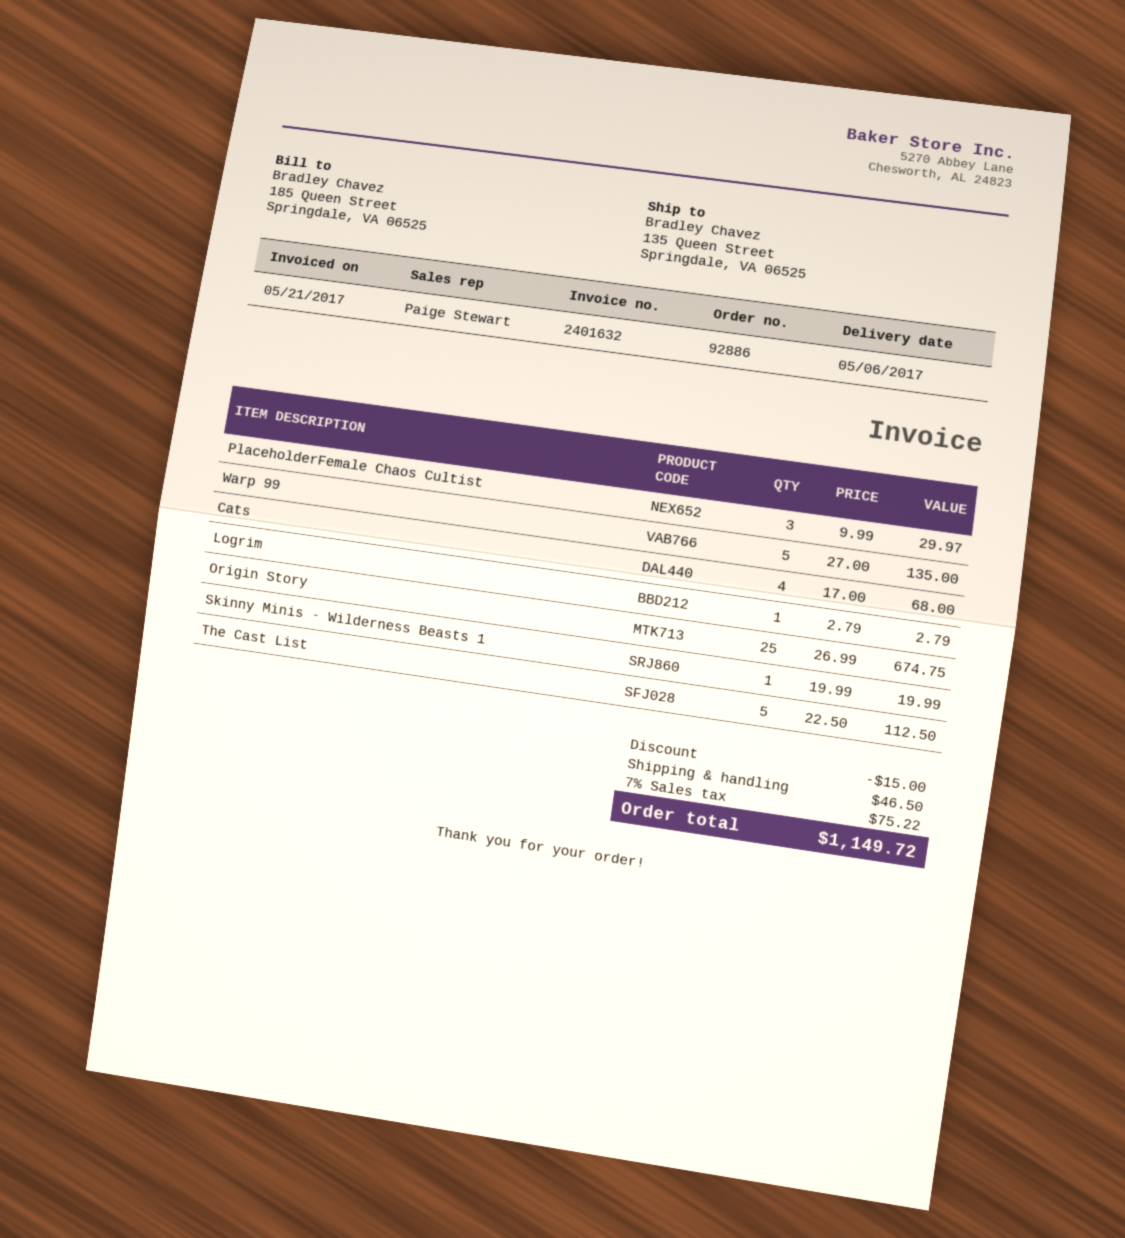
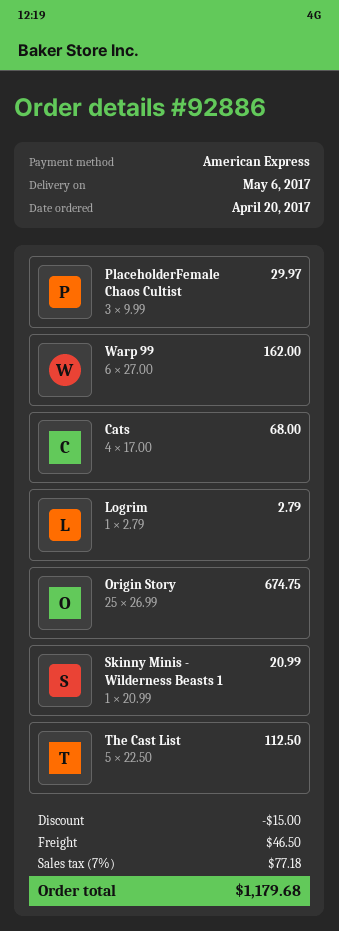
Warp 99: 5 x 27.00 = 135.00 -> 6 x 27.00 = 162.00
Skinny Minis - Wilderness Beasts 1: 1 x 19.99 = 19.99 -> 1 x 20.99 = 20.99
tax: 7% = 75.22 -> 7% = 77.18
total: 1149.72 -> 1179.68

